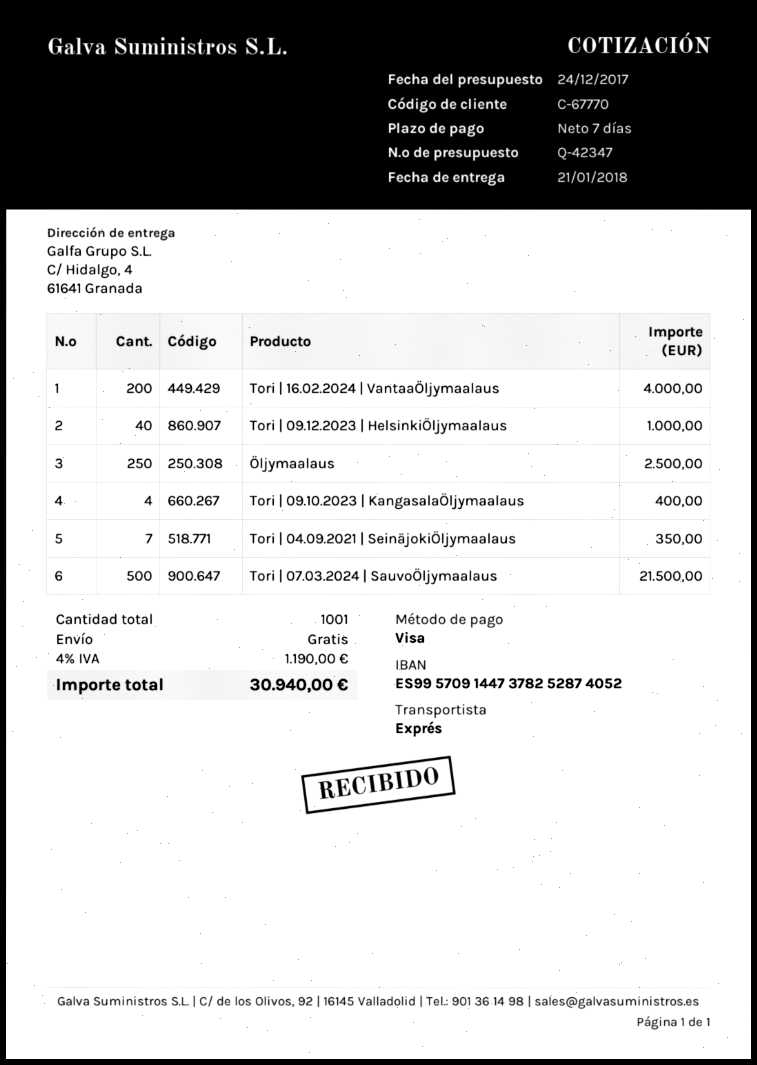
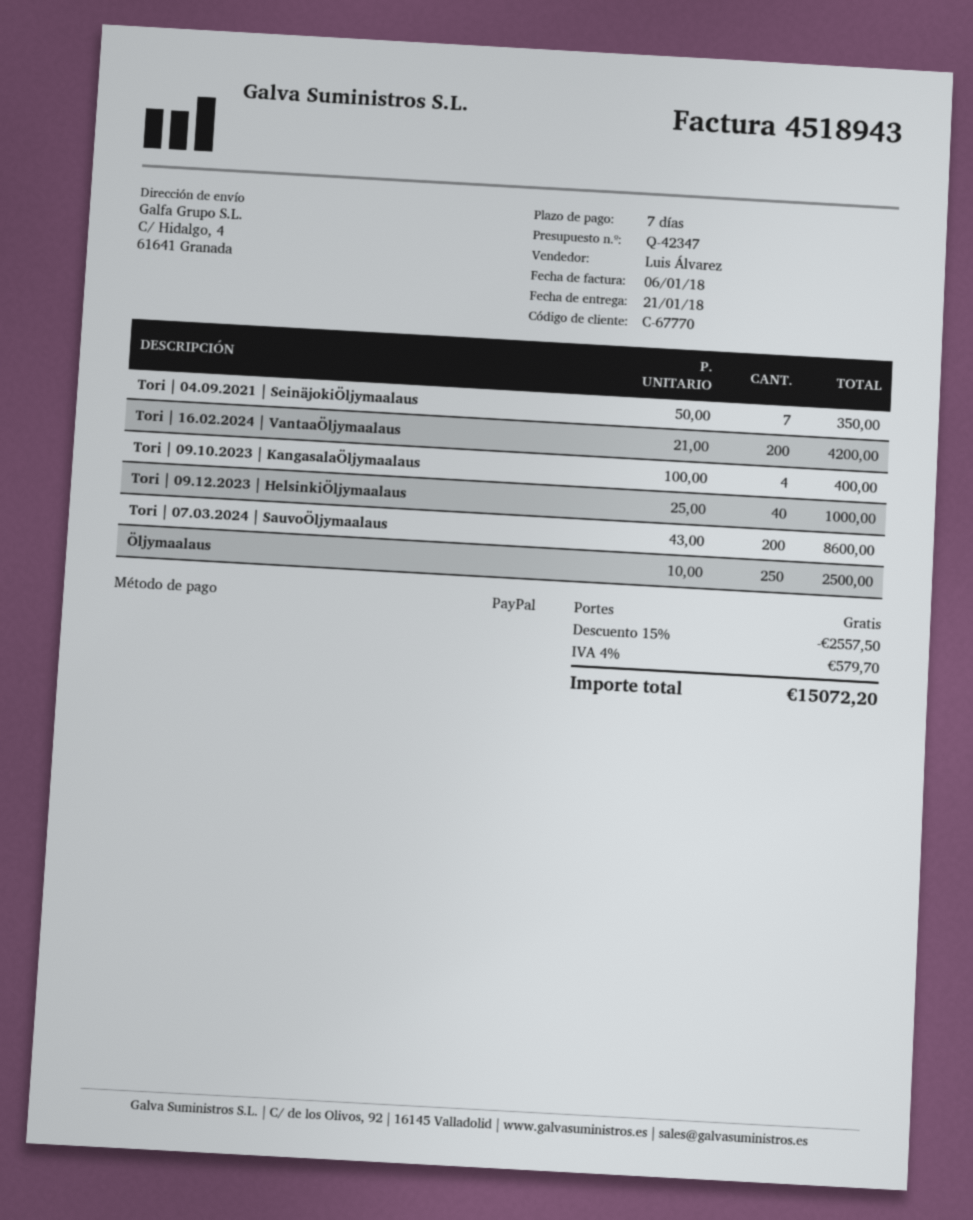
payment method: Visa -> PayPal
Tori | 16.02.2024 | VantaaÖljymaalaus: 200 for 4000.00 -> 200 for 4200.00
Tori | 07.03.2024 | SauvoÖljymaalaus: 500 for 21500.00 -> 200 for 8600.00
discount: none -> 15% = 2557.50
tax: 4% = 1190.00 -> 4% = 579.70
total: 30940.00 -> 15072.20

